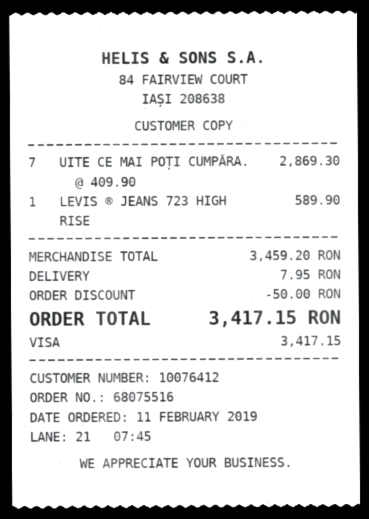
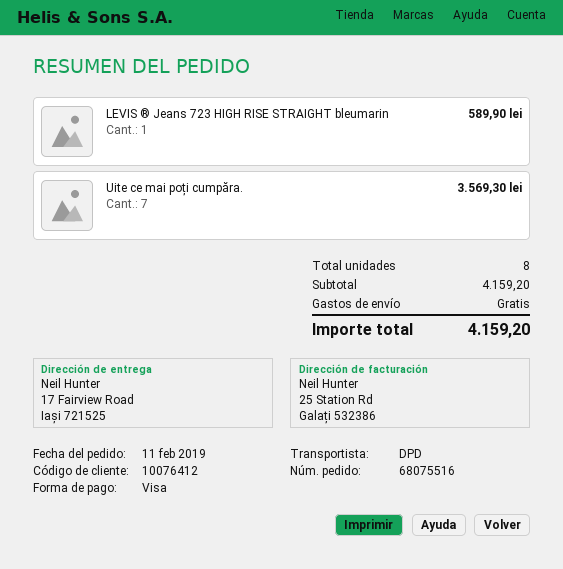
UITE CE MAI POȚI CUMPĂRA.: 7 for 2869.30 -> 7 for 3569.30
subtotal: 3459.20 -> 4159.20
discount: 50.00 -> none
shipping: 7.95 -> 0.00
total: 3417.15 -> 4159.20

